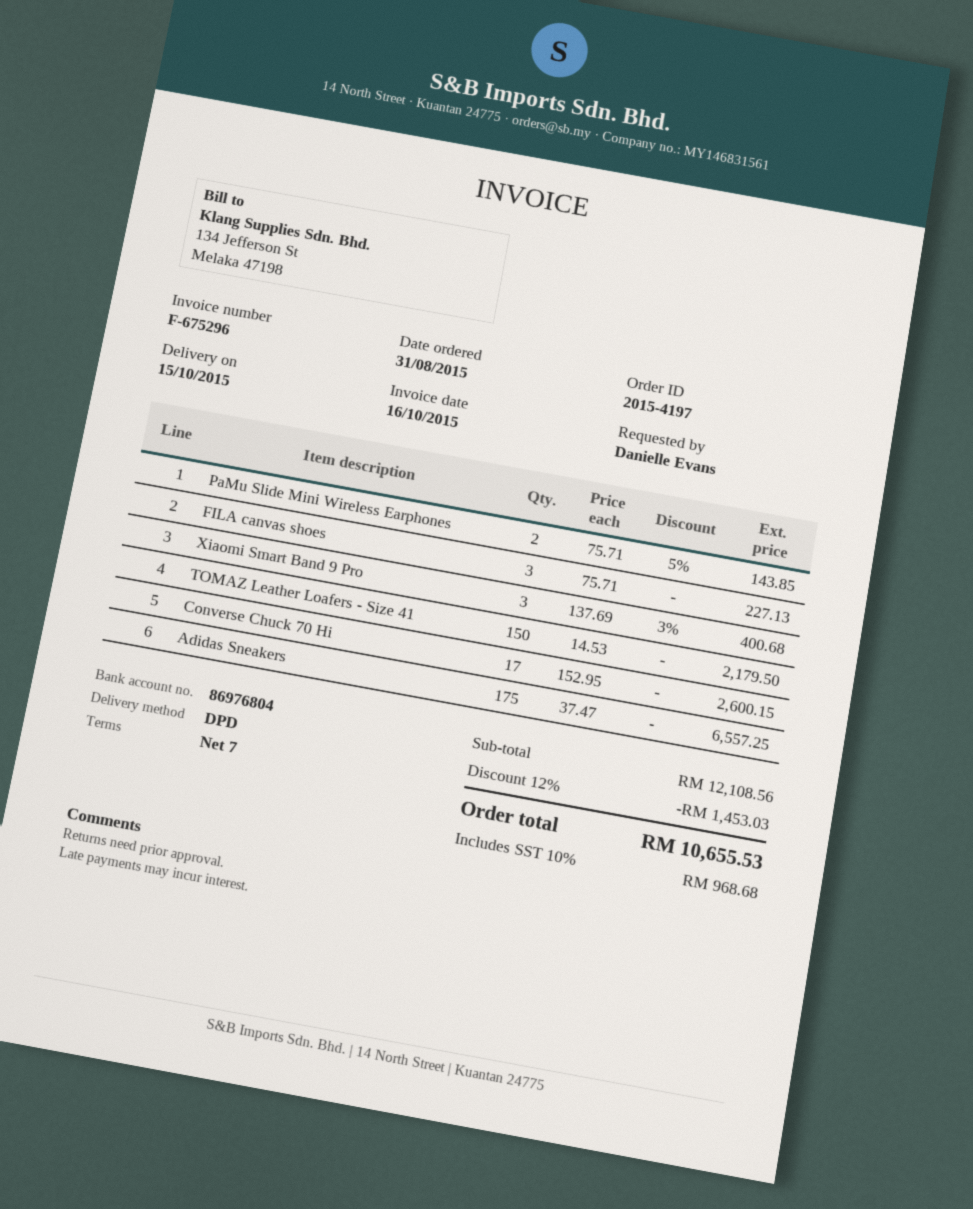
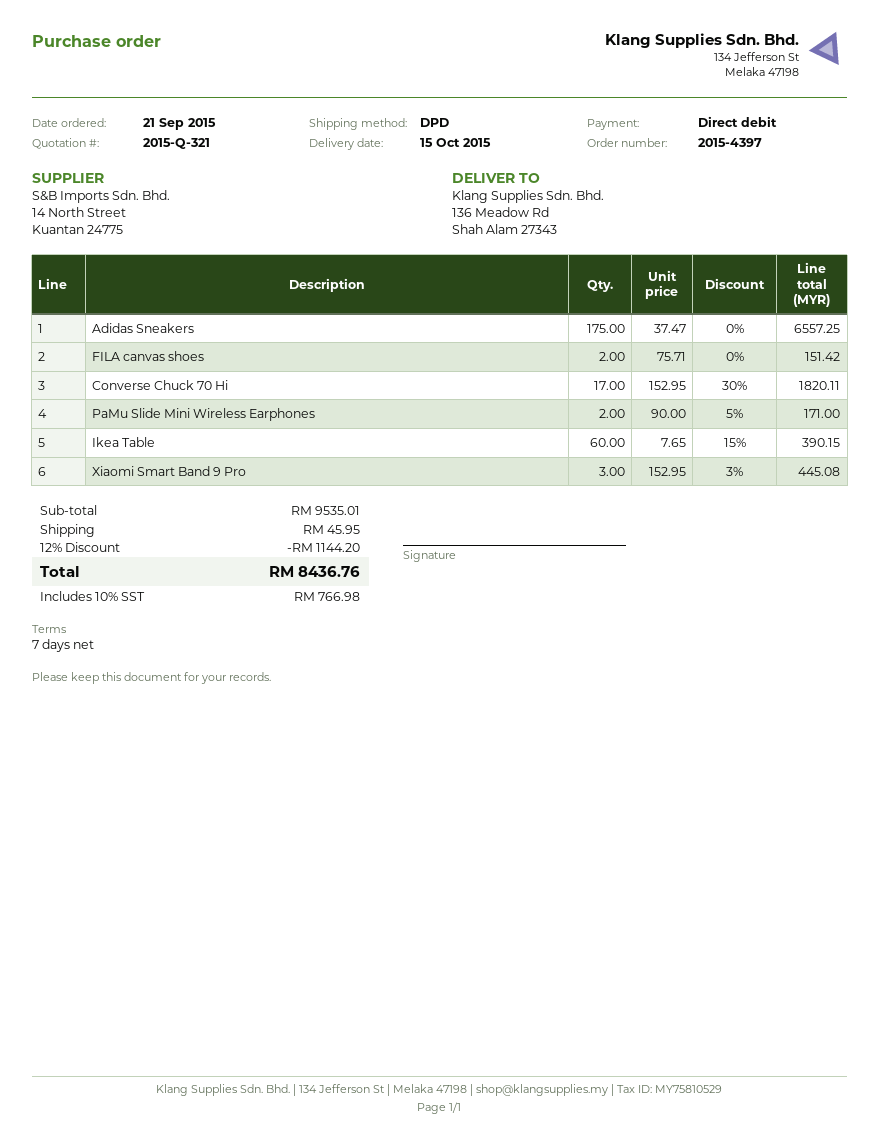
order number: 2015-4197 -> 2015-4397
order date: 2015-08-31 -> 2015-09-21
PaMu Slide Mini Wireless Earphones: 2 x 75.71 - 5% = 143.85 -> 2 x 90.00 - 5% = 171.00
FILA canvas shoes: 3 x 75.71 = 227.13 -> 2 x 75.71 = 151.42
Xiaomi Smart Band 9 Pro: 3 x 137.69 - 3% = 400.68 -> 3 x 152.95 - 3% = 445.08
TOMAZ Leather Loafers - Size 41: 150 x 14.53 = 2179.50 -> none
Converse Chuck 70 Hi: 17 x 152.95 = 2600.15 -> 17 x 152.95 - 30% = 1820.11
Ikea Table: none -> 60 x 7.65 - 15% = 390.15
subtotal: 12108.56 -> 9535.01
discount: 12% = 1453.03 -> 12% = 1144.20
shipping: none -> 45.95
tax: 10% = 968.68 -> 10% = 766.98
total: 10655.53 -> 8436.76

